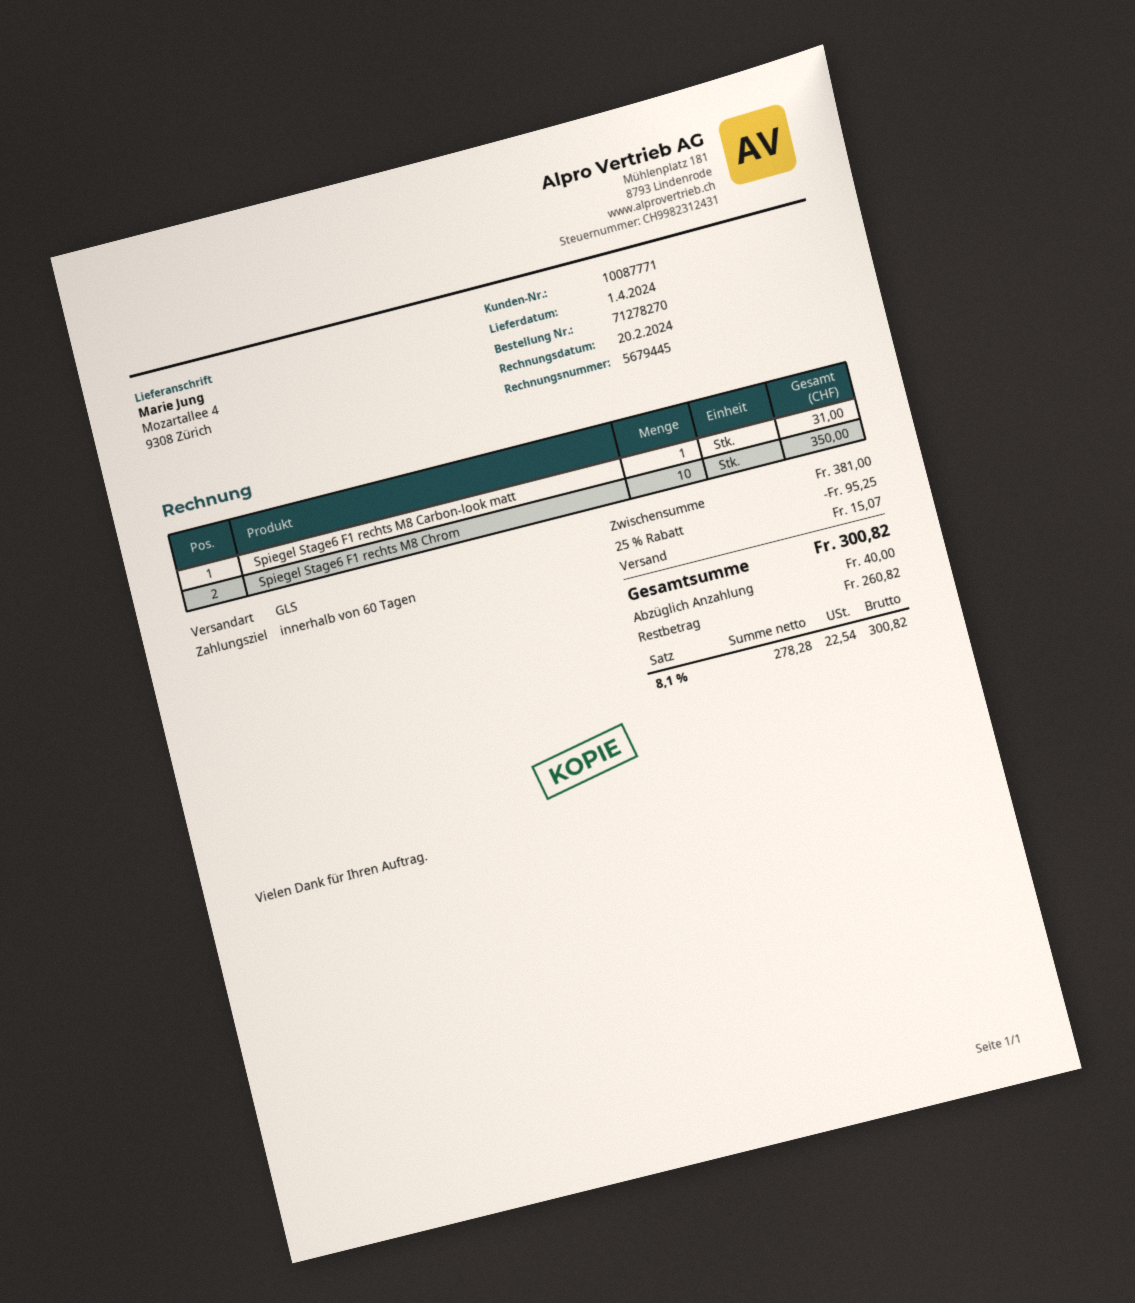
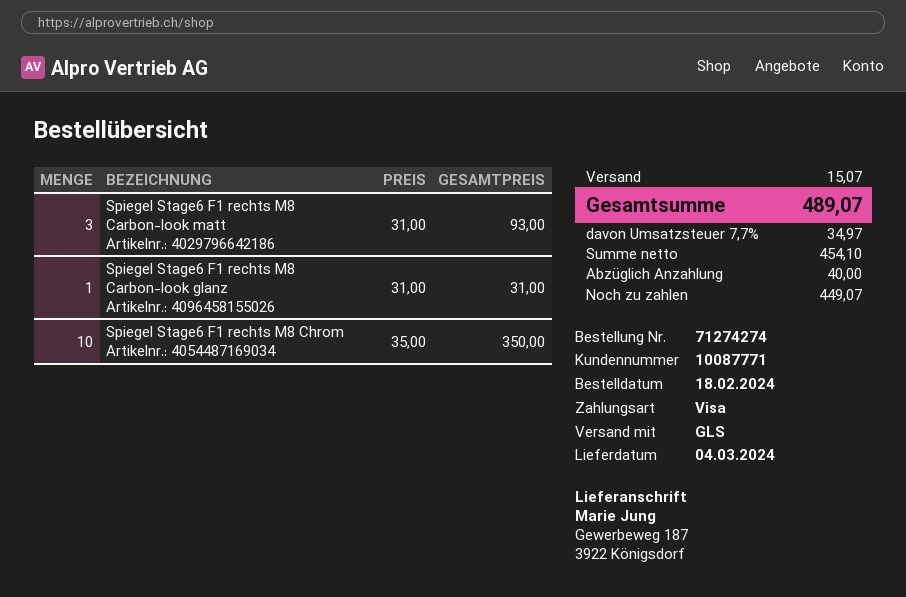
order number: 71278270 -> 71274274
delivery date: 2024-04-01 -> 2024-03-04
ship to: Mozartallee 4, 9308 Zürich -> Gewerbeweg 187, 3922 Königsdorf
Spiegel Stage6 F1 rechts M8 Carbon-look matt: 1 for 31.00 -> 3 for 93.00
Spiegel Stage6 F1 rechts M8 Carbon-look glanz: none -> 1 for 31.00
discount: 25% = 95.25 -> none
net: 278.28 -> 454.10
tax: 8.1% = 22.54 -> 7.7% = 34.97
total: 300.82 -> 489.07
balance: 260.82 -> 449.07

